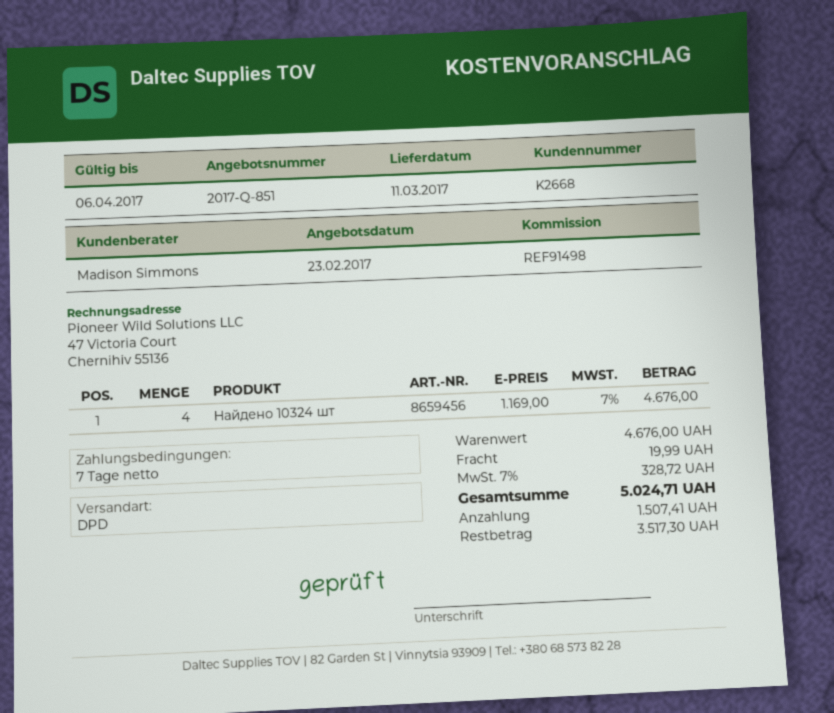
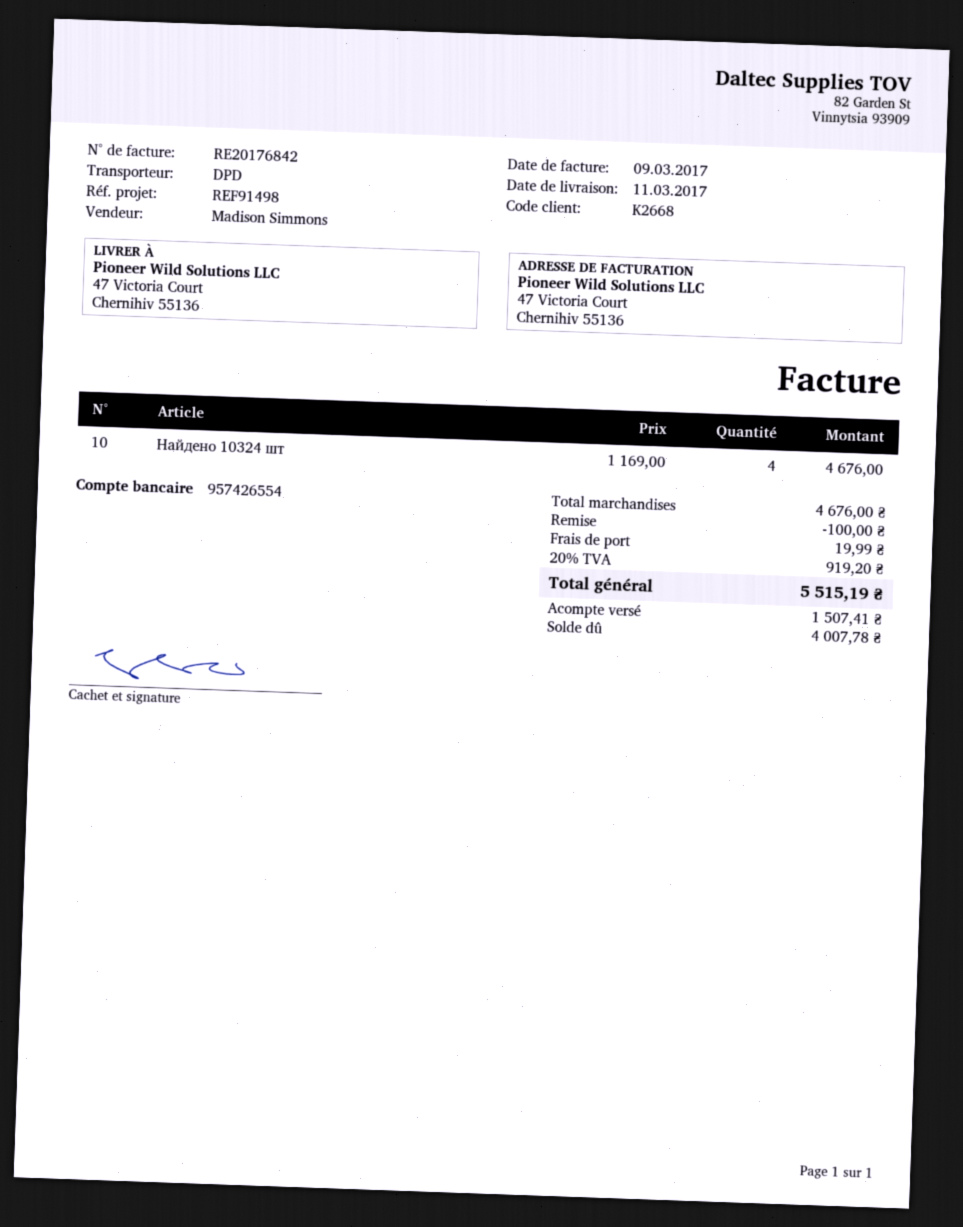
discount: none -> 100.00
tax: 7% = 328.72 -> 20% = 919.20
total: 5024.71 -> 5515.19
balance: 3517.30 -> 4007.78

